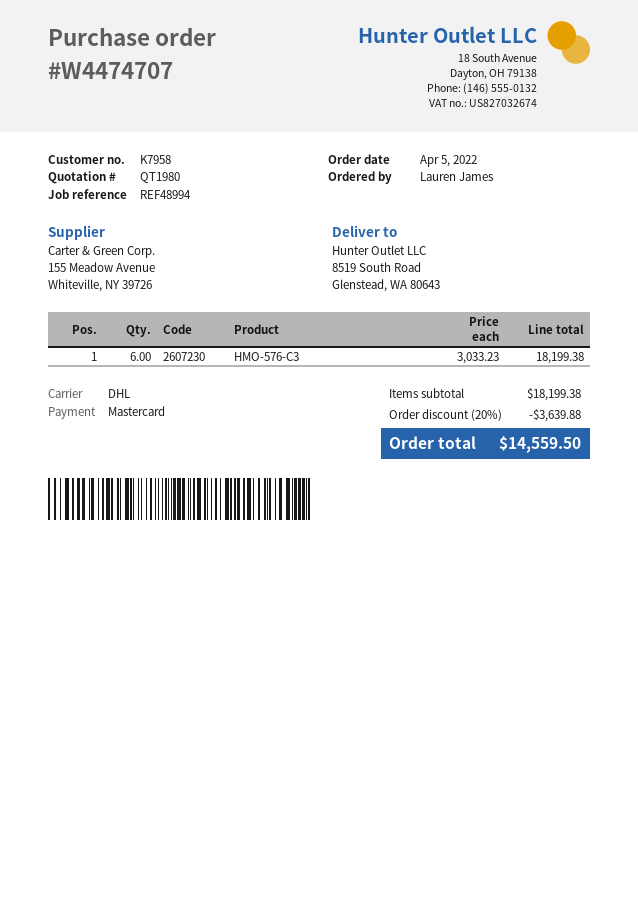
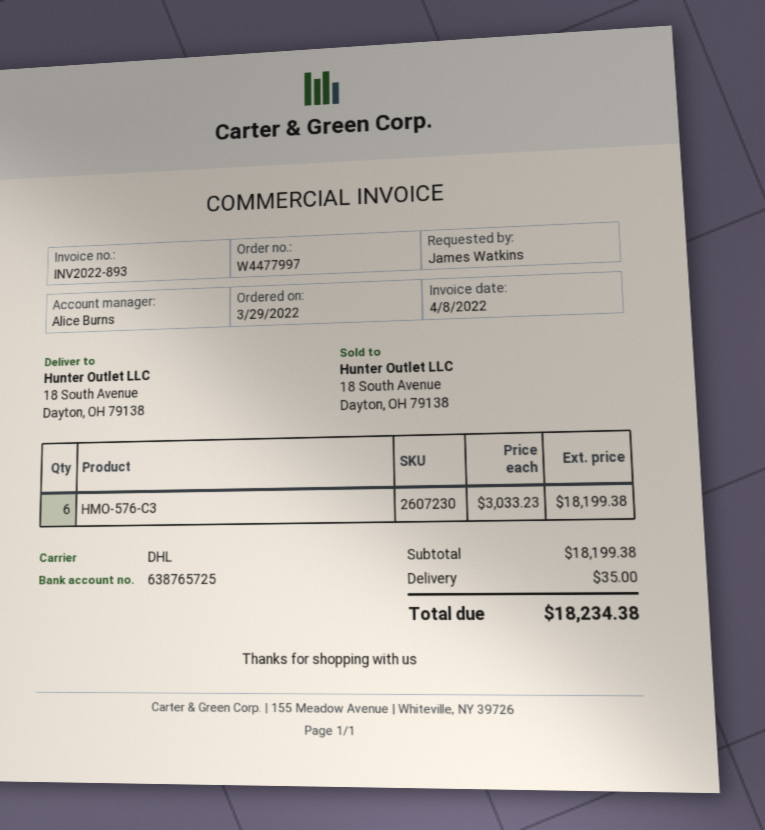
order number: W4474707 -> W4477997
order date: 2022-04-05 -> 2022-03-29
ordered by: Lauren James -> James Watkins
ship to: 8519 South Road, Glenstead, WA 80643 -> 18 South Avenue, Dayton, OH 79138
discount: 20% = 3639.88 -> none
shipping: none -> 35.00
total: 14559.50 -> 18234.38

